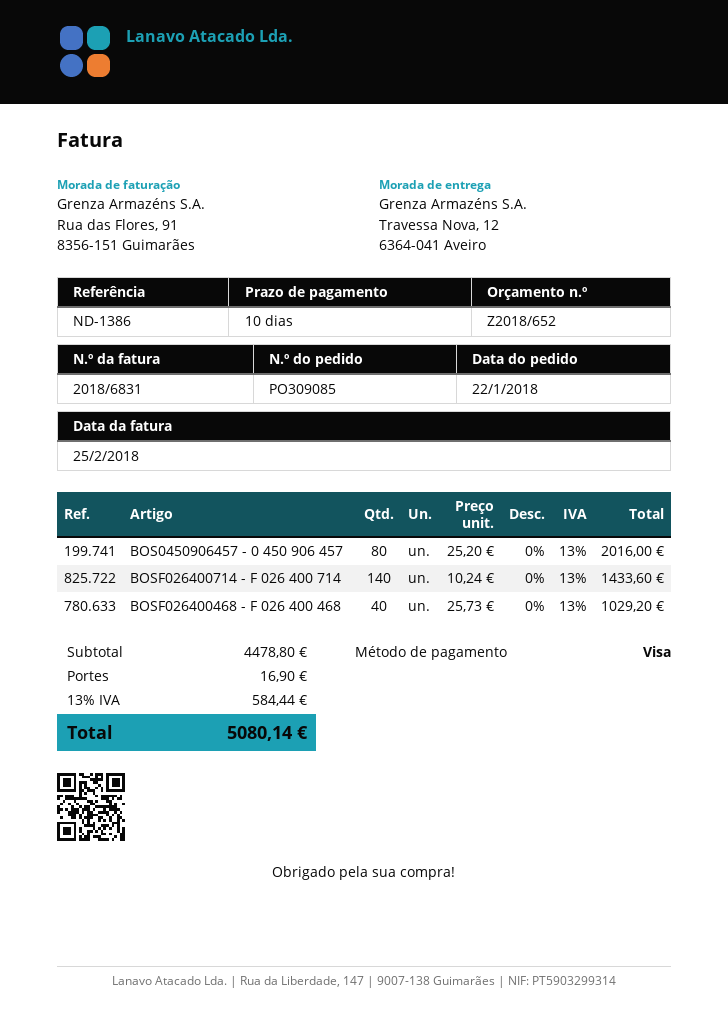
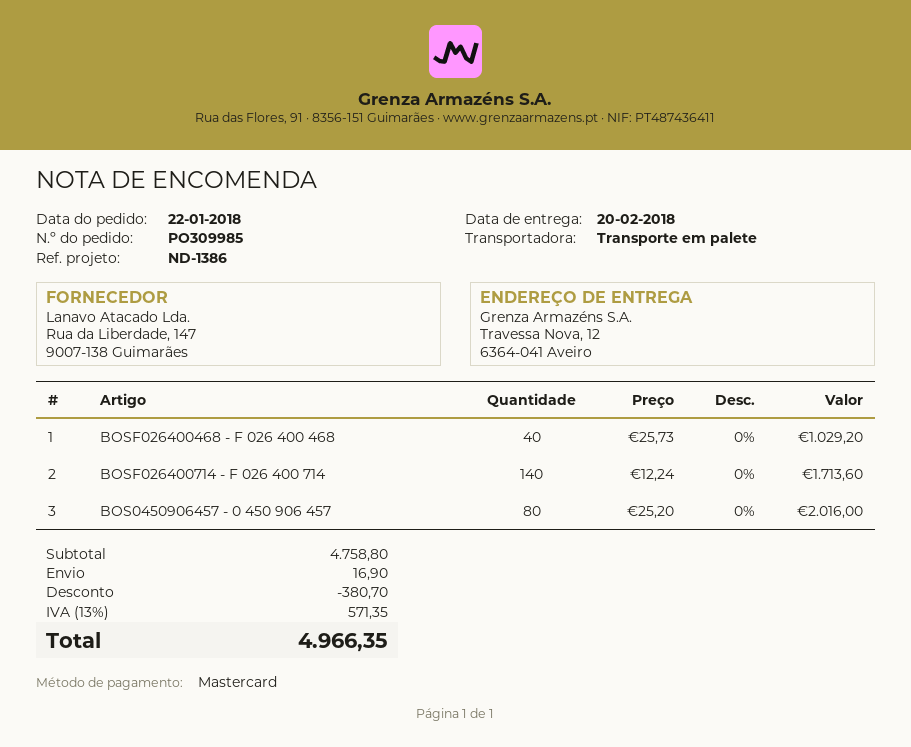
order number: PO309085 -> PO309985
payment method: Visa -> Mastercard
BOSF026400714 - F 026 400 714: 140 x 10.24 = 1433.60 -> 140 x 12.24 = 1713.60
subtotal: 4478.80 -> 4758.80
discount: none -> 380.70
tax: 13% = 584.44 -> 13% = 571.35
total: 5080.14 -> 4966.35

